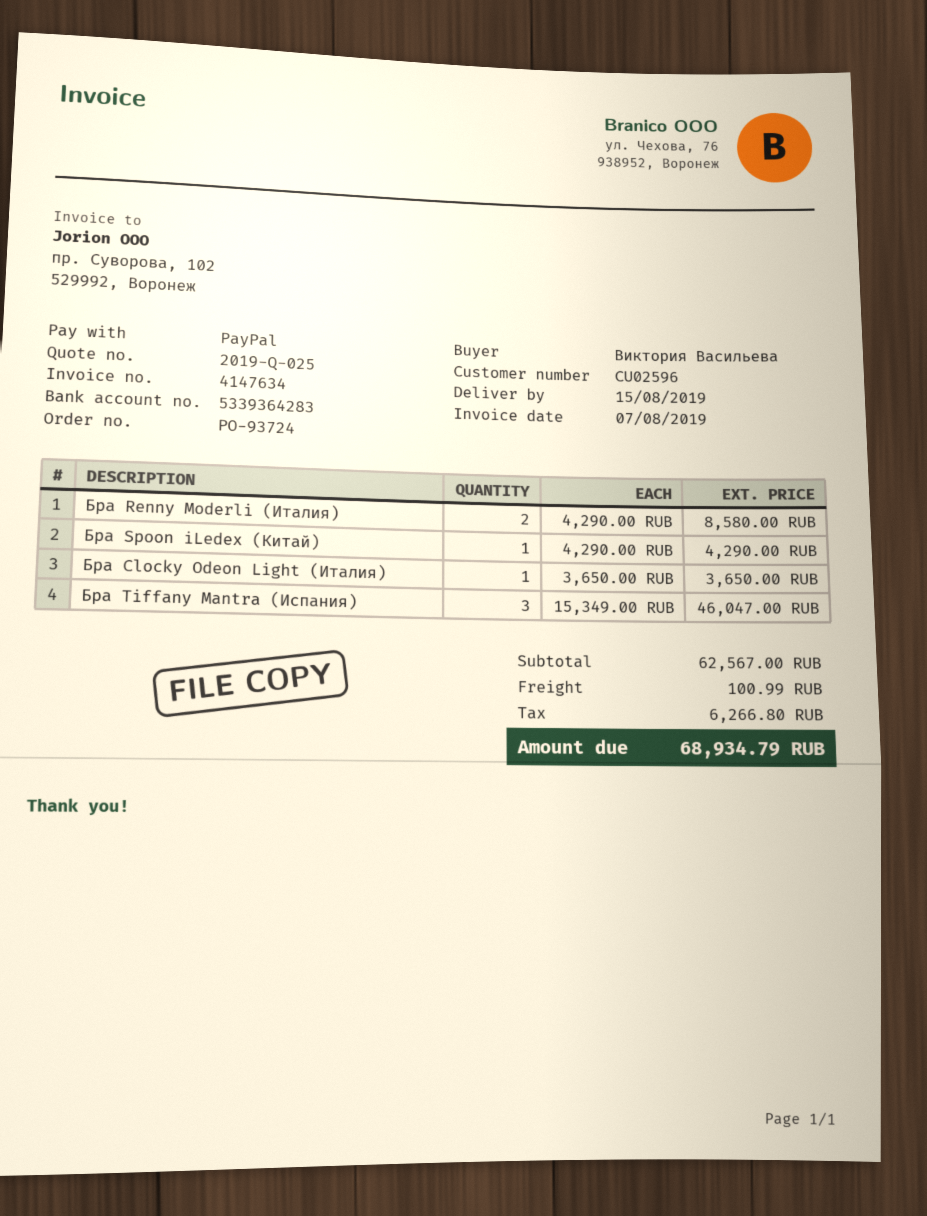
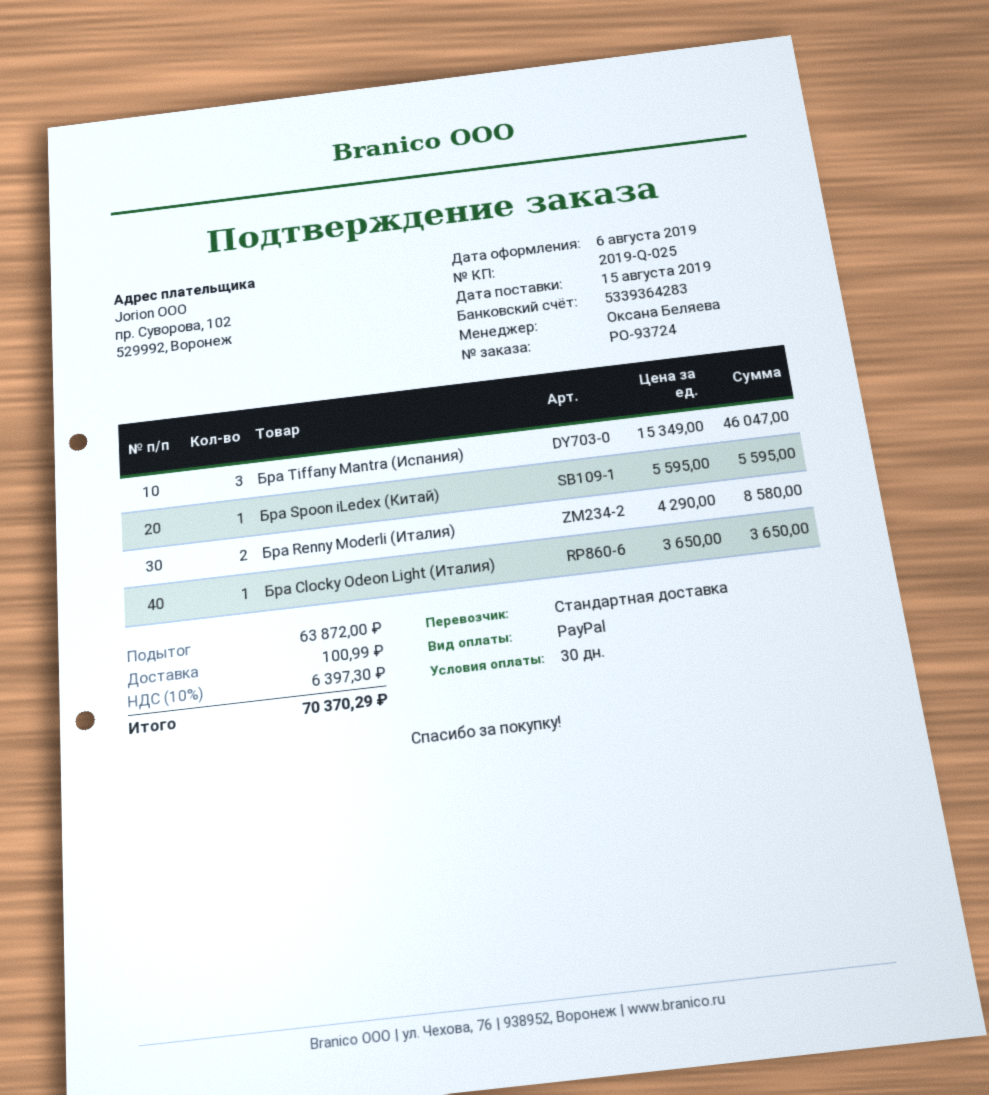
Бра Spoon iLedex (Китай): 1 x 4290.00 = 4290.00 -> 1 x 5595.00 = 5595.00
subtotal: 62567.00 -> 63872.00
tax: 6266.80 -> 6397.30
total: 68934.79 -> 70370.29

